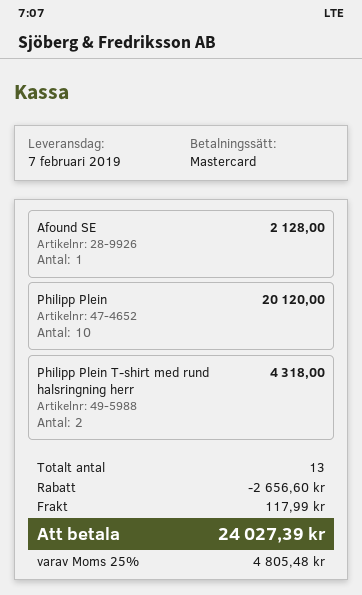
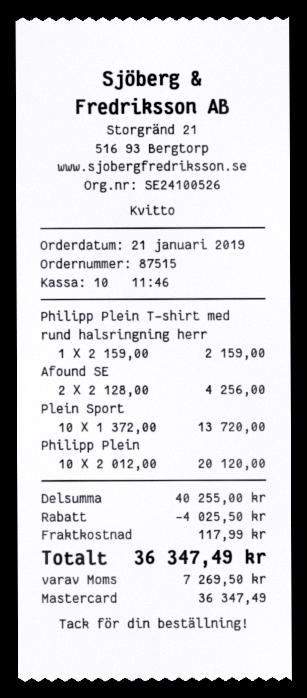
Afound SE: 1 for 2128.00 -> 2 for 4256.00
Philipp Plein T-shirt med rund halsringning herr: 2 for 4318.00 -> 1 for 2159.00
Plein Sport: none -> 10 for 13720.00
discount: 2656.60 -> 4025.50
tax: 4805.48 -> 7269.50
total: 24027.39 -> 36347.49

